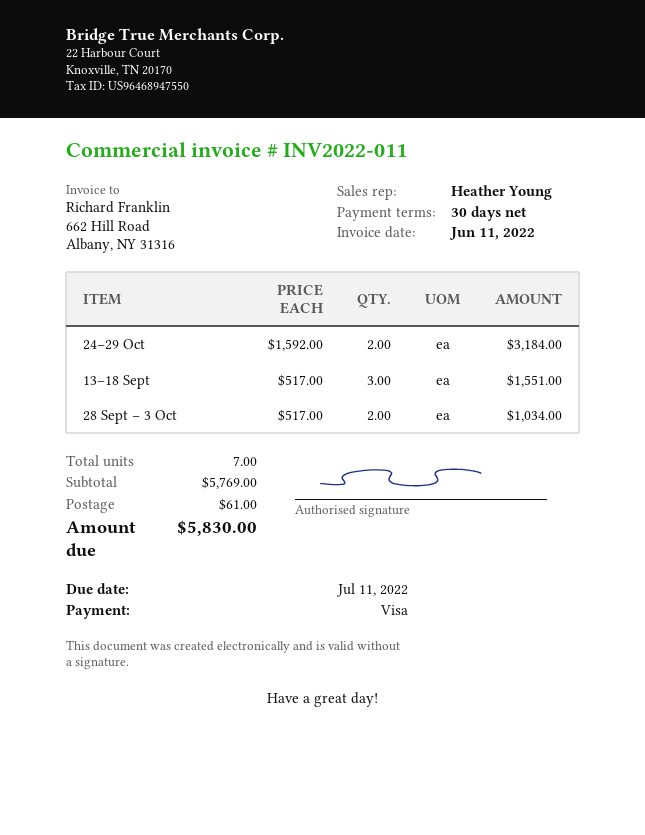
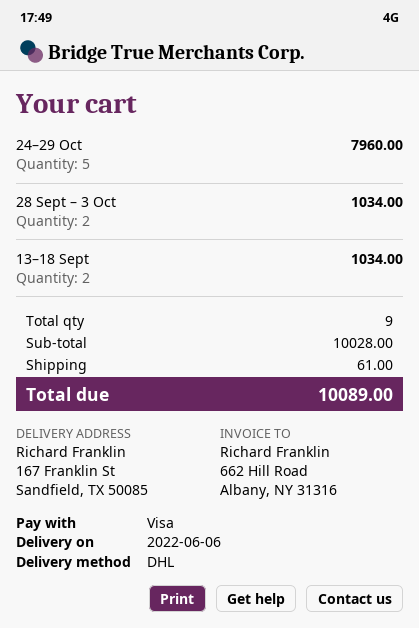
24–29 Oct: 2 for 3184.00 -> 5 for 7960.00
13–18 Sept: 3 for 1551.00 -> 2 for 1034.00
total quantity: 7 -> 9
subtotal: 5769.00 -> 10028.00
total: 5830.00 -> 10089.00

